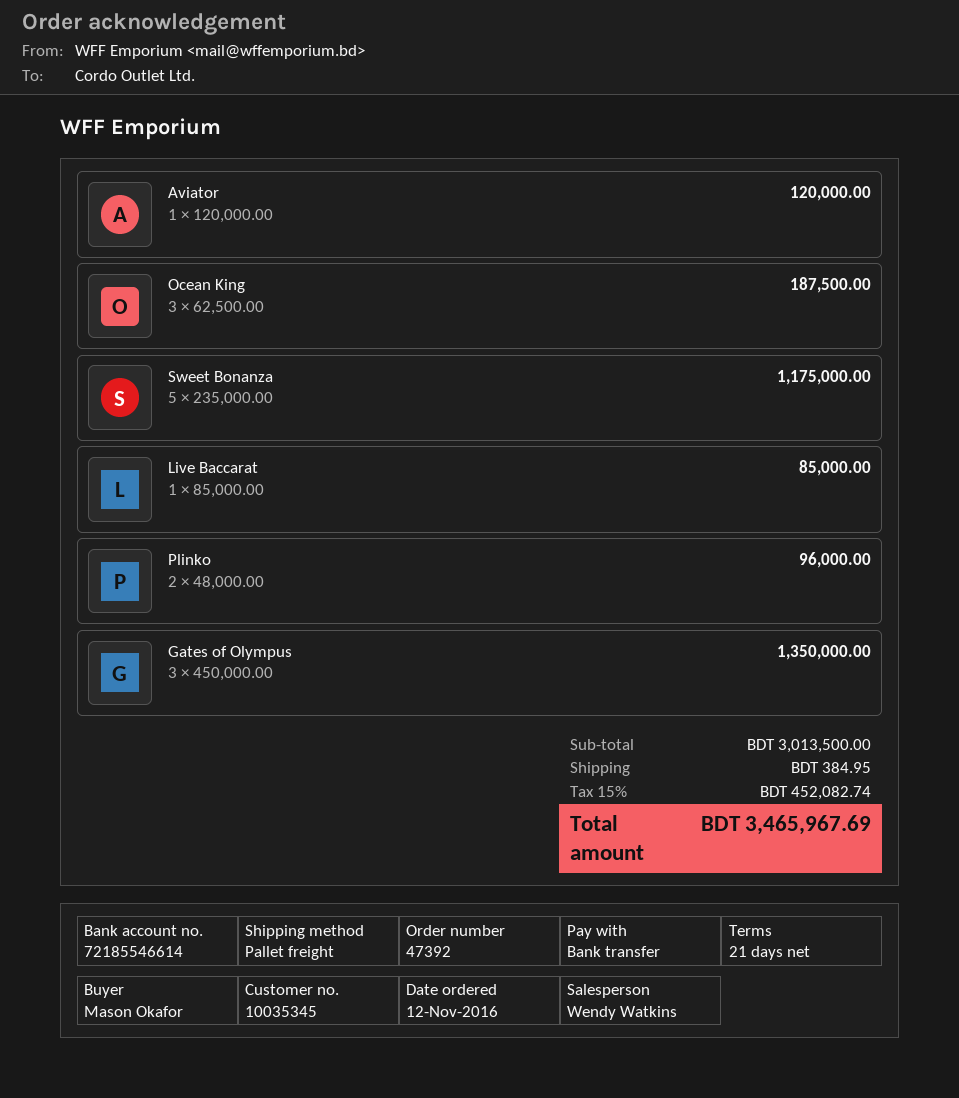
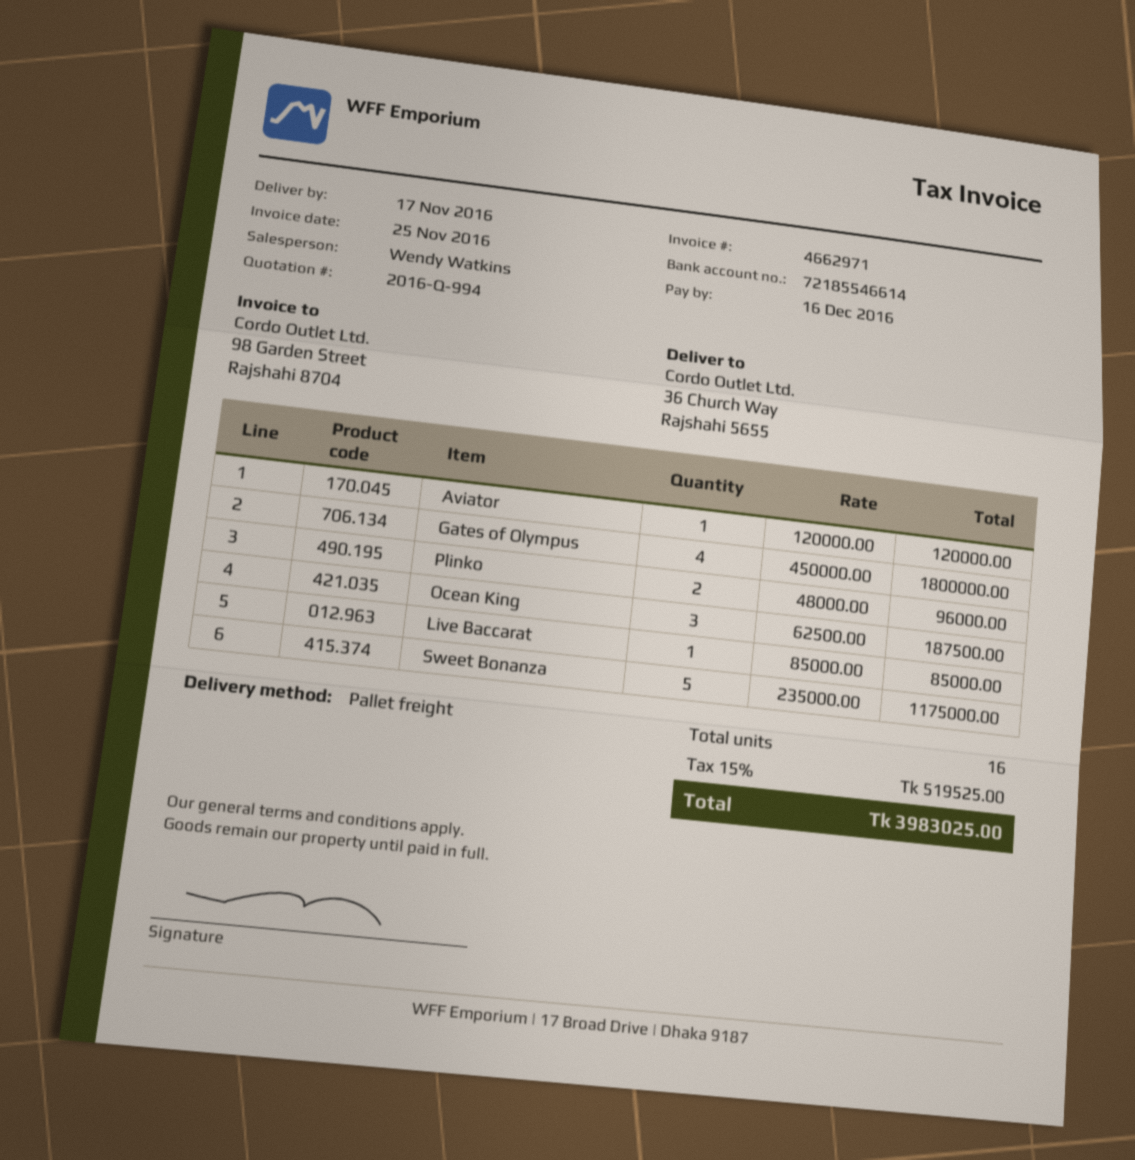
Gates of Olympus: 3 x 450000.00 = 1350000.00 -> 4 x 450000.00 = 1800000.00
shipping: 384.95 -> none
tax: 15% = 452082.74 -> 15% = 519525.00
total: 3465967.69 -> 3983025.00

